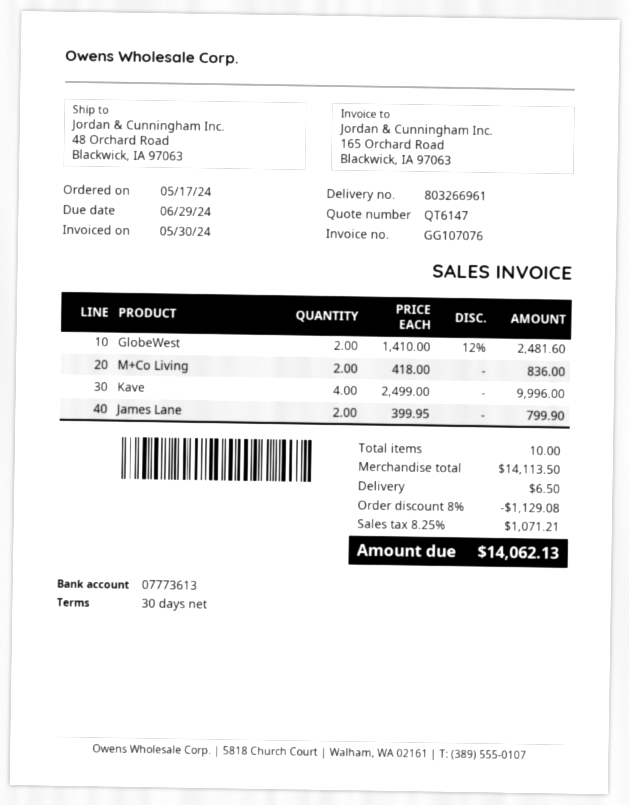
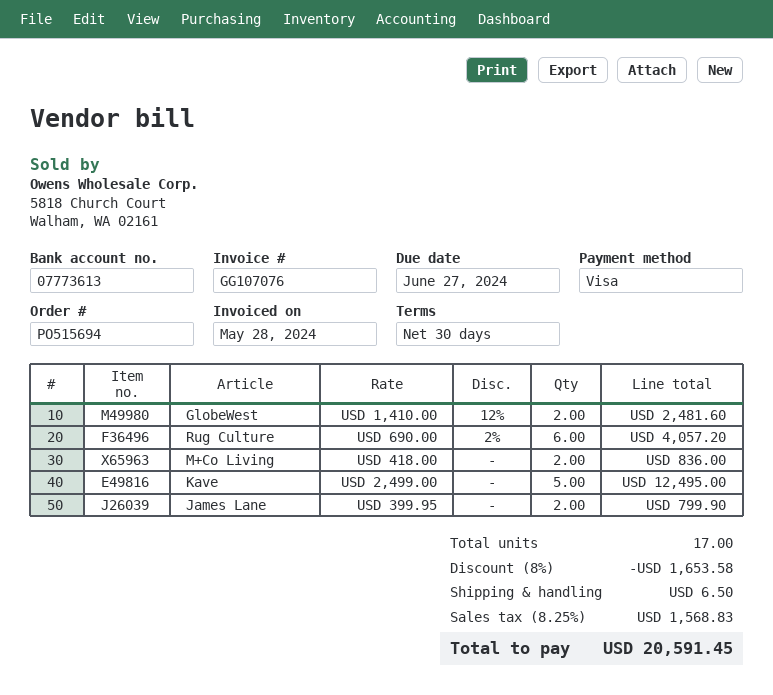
invoice date: 2024-05-30 -> 2024-05-28
due date: 2024-06-29 -> 2024-06-27
Kave: 4 x 2499.00 = 9996.00 -> 5 x 2499.00 = 12495.00
Rug Culture: none -> 6 x 690.00 - 2% = 4057.20
total quantity: 10 -> 17
discount: 8% = 1129.08 -> 8% = 1653.58
tax: 8.25% = 1071.21 -> 8.25% = 1568.83
total: 14062.13 -> 20591.45

